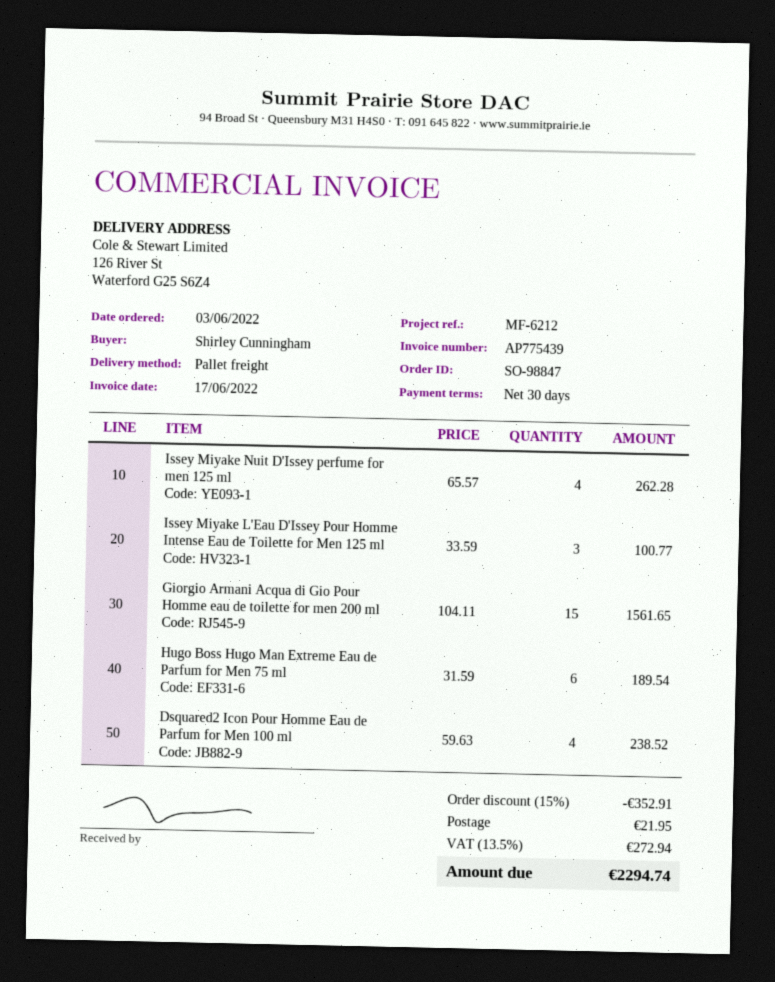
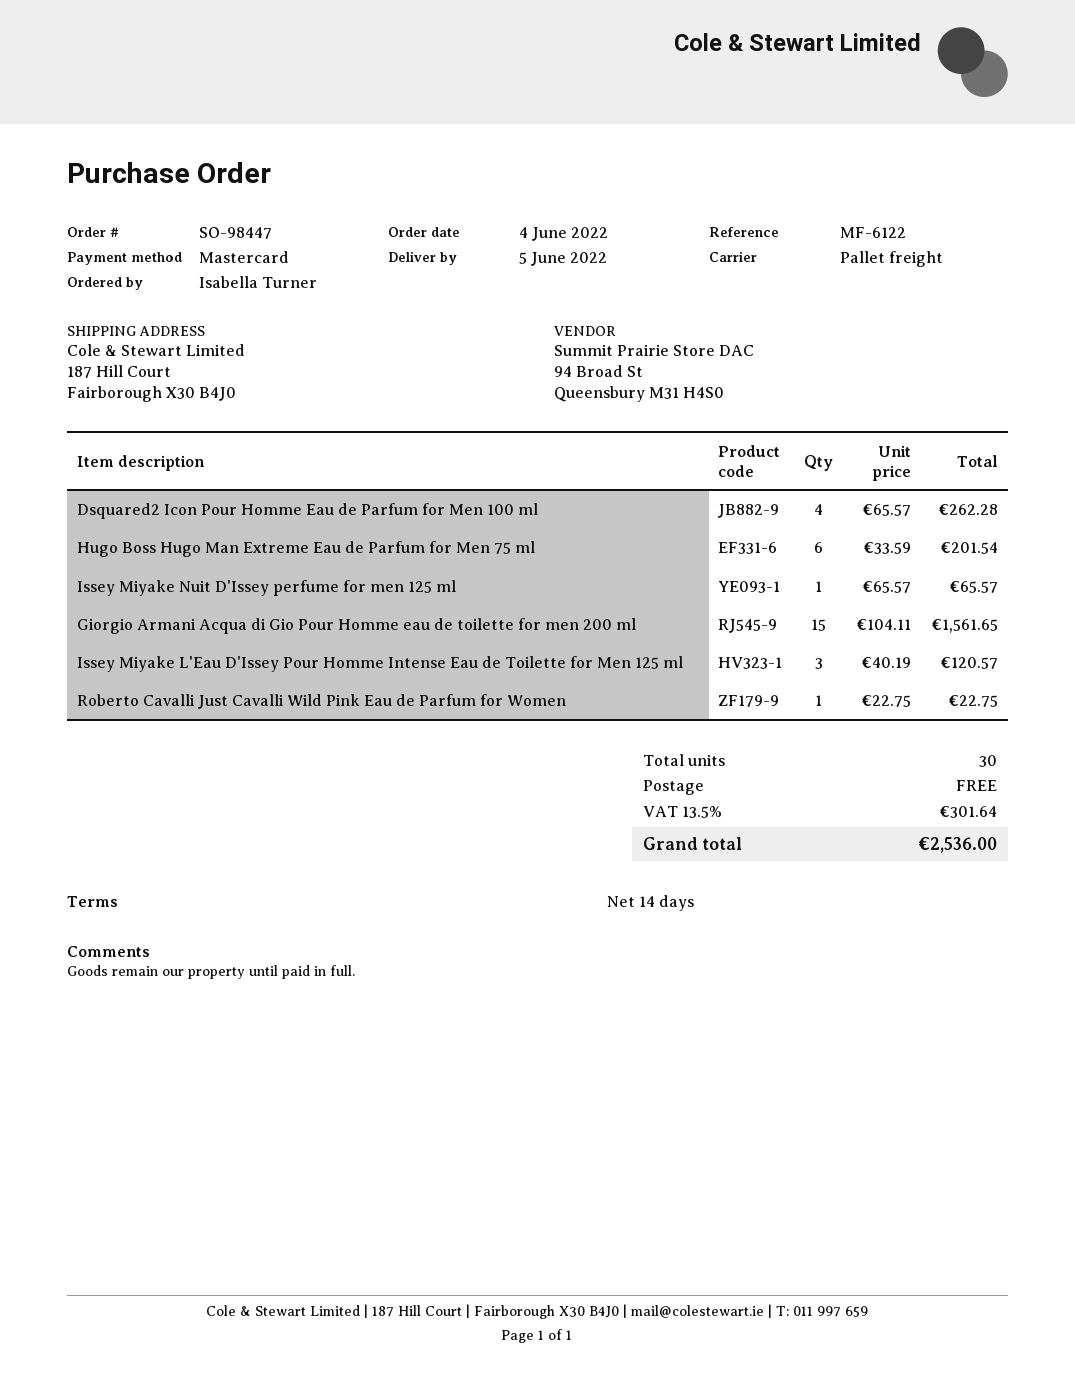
order number: SO-98847 -> SO-98447
order date: 2022-06-03 -> 2022-06-04
payment terms: 30 days -> 14 days
reference: MF-6212 -> MF-6122
ordered by: Shirley Cunningham -> Isabella Turner
ship to: 126 River St, Waterford G25 S6Z4 -> 187 Hill Court, Fairborough X30 B4J0
Issey Miyake Nuit D'Issey perfume for men 125 ml: 4 x 65.57 = 262.28 -> 1 x 65.57 = 65.57
Issey Miyake L'Eau D'Issey Pour Homme Intense Eau de Toilette for Men 125 ml: 3 x 33.59 = 100.77 -> 3 x 40.19 = 120.57
Hugo Boss Hugo Man Extreme Eau de Parfum for Men 75 ml: 6 x 31.59 = 189.54 -> 6 x 33.59 = 201.54
Dsquared2 Icon Pour Homme Eau de Parfum for Men 100 ml: 4 x 59.63 = 238.52 -> 4 x 65.57 = 262.28
Roberto Cavalli Just Cavalli Wild Pink Eau de Parfum for Women: none -> 1 x 22.75 = 22.75
discount: 15% = 352.91 -> none
shipping: 21.95 -> 0.00
tax: 13.5% = 272.94 -> 13.5% = 301.64
total: 2294.74 -> 2536.00

